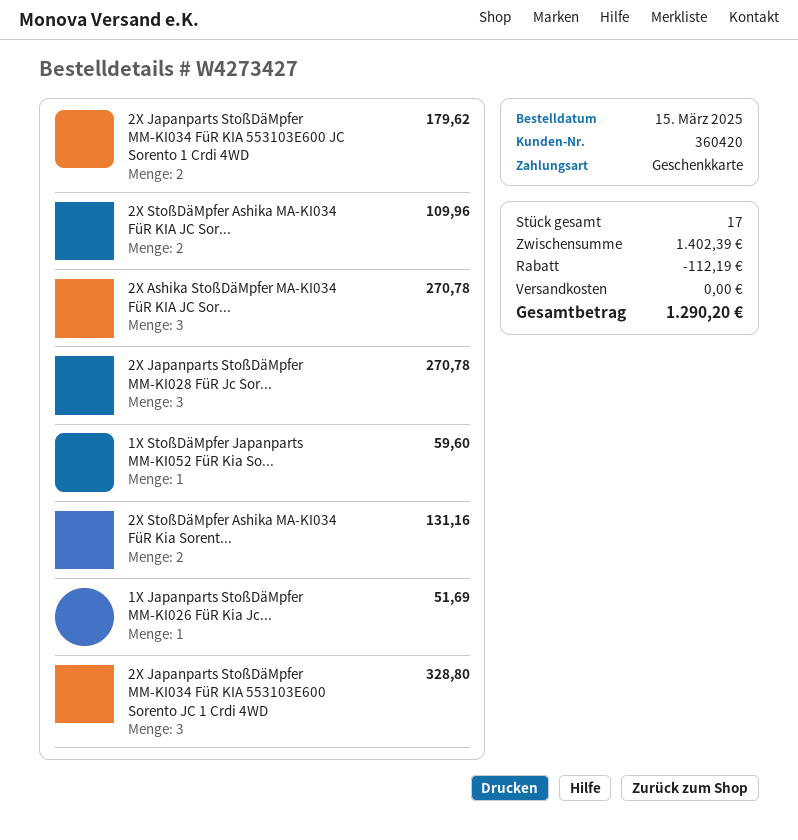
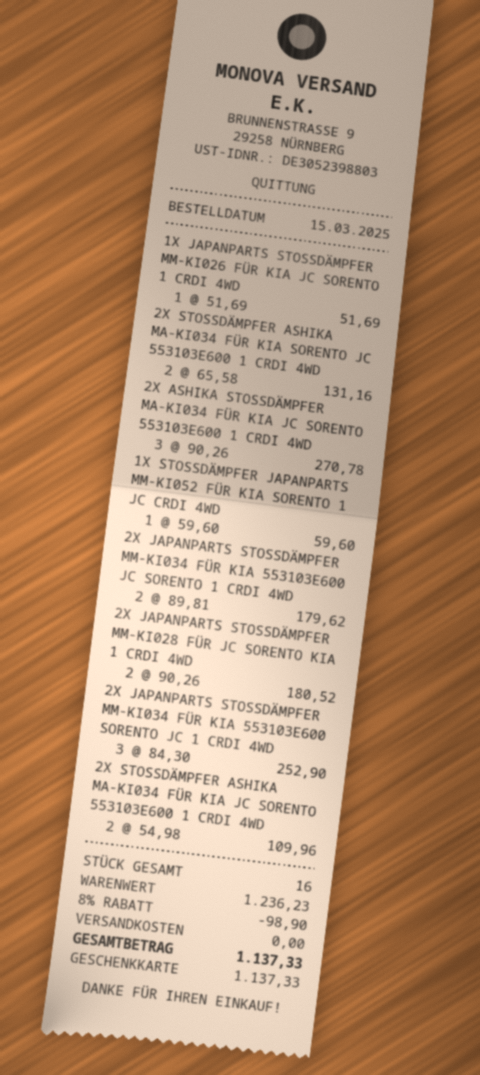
2X Japanparts StoßDäMpfer MM-KI028 FüR Jc Sor...: 3 for 270.78 -> 2 for 180.52
2X Japanparts StoßDäMpfer MM-KI034 FüR KIA 553103E600 Sorento JC 1 Crdi 4WD: 3 for 328.80 -> 3 for 252.90
total quantity: 17 -> 16
subtotal: 1402.39 -> 1236.23
discount: 112.19 -> 98.90
total: 1290.20 -> 1137.33

